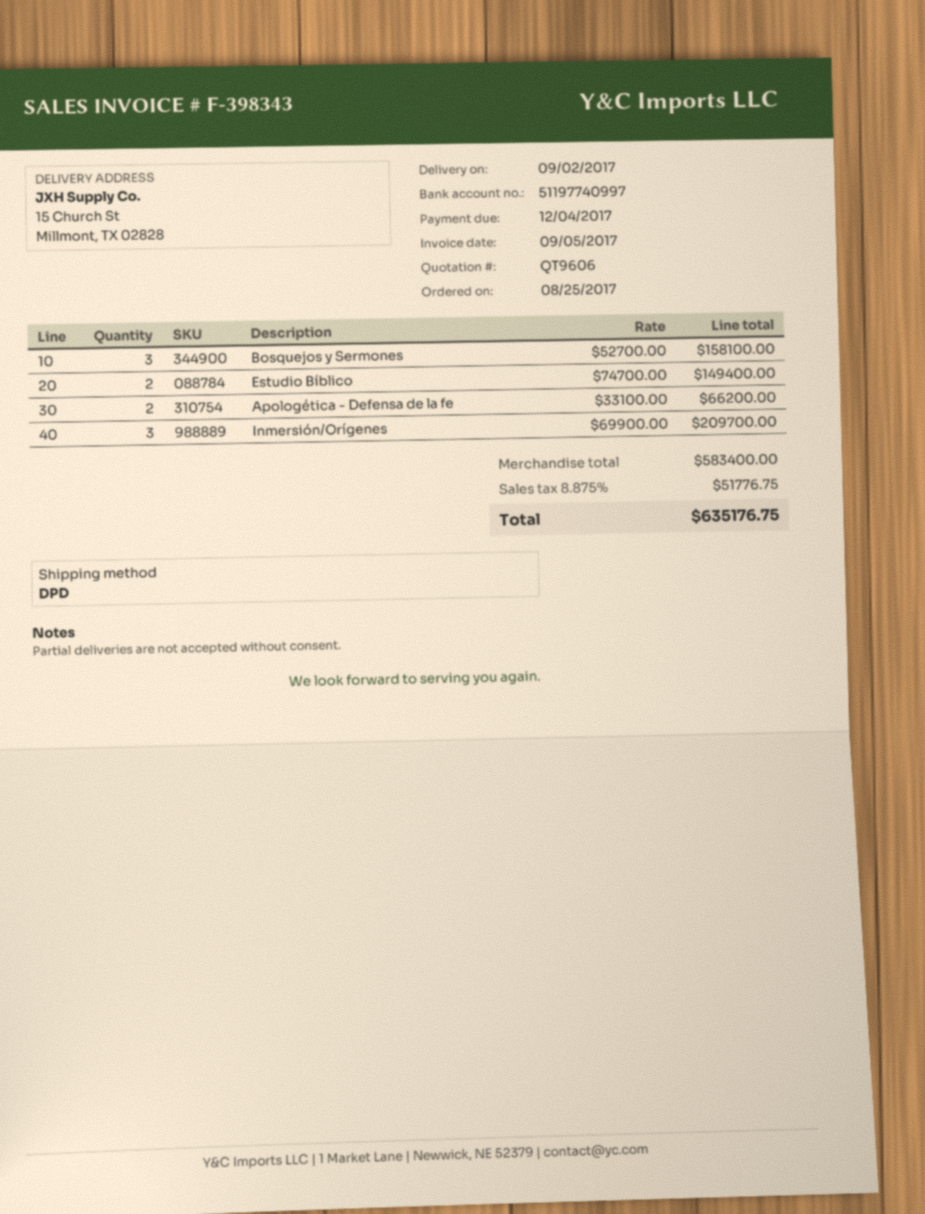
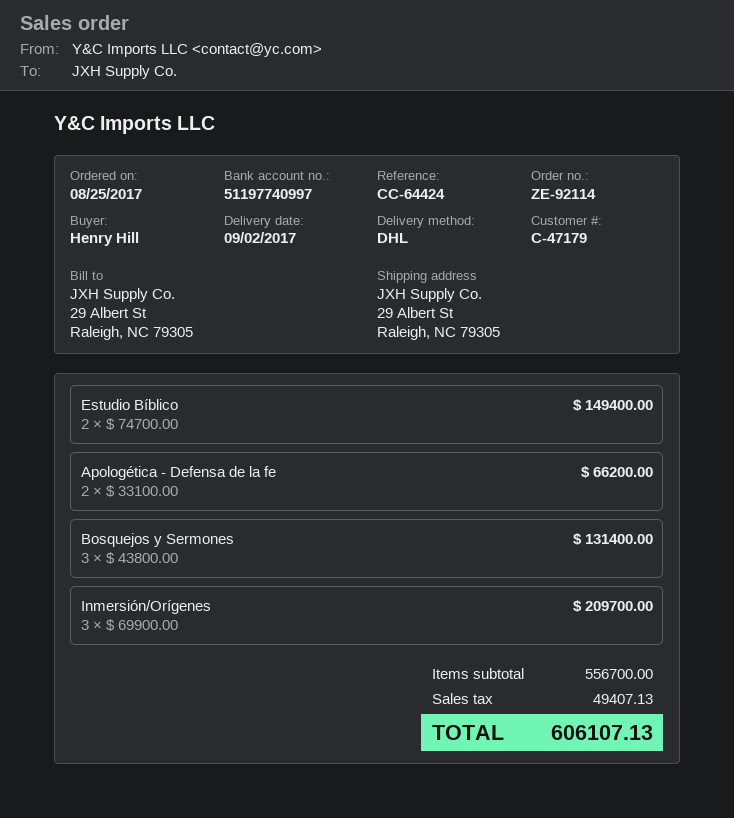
shipping method: DPD -> DHL
ship to: 15 Church St, Millmont, TX 02828 -> 29 Albert St, Raleigh, NC 79305
Bosquejos y Sermones: 3 x 52700.00 = 158100.00 -> 3 x 43800.00 = 131400.00
subtotal: 583400.00 -> 556700.00
tax: 51776.75 -> 49407.13
total: 635176.75 -> 606107.13

